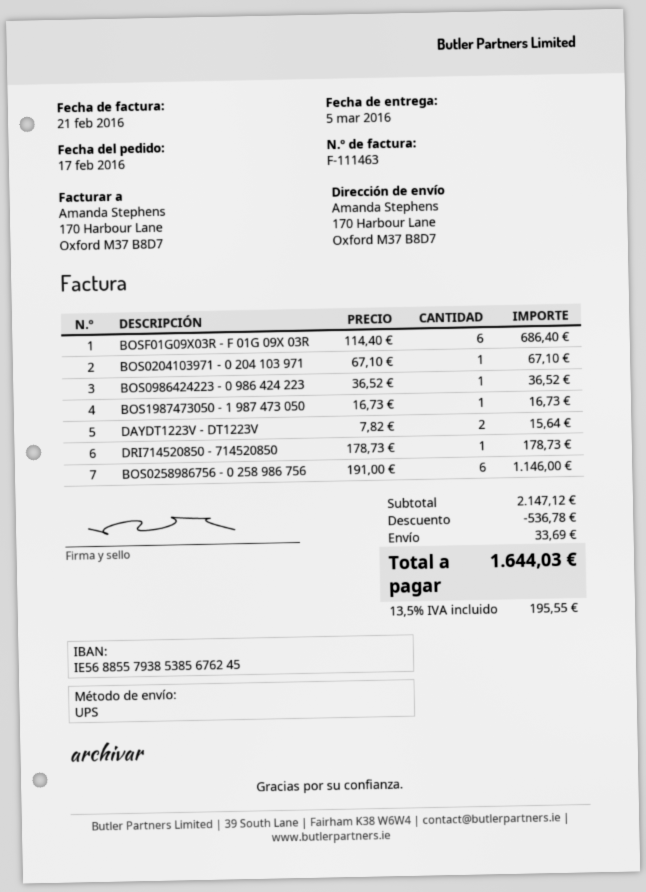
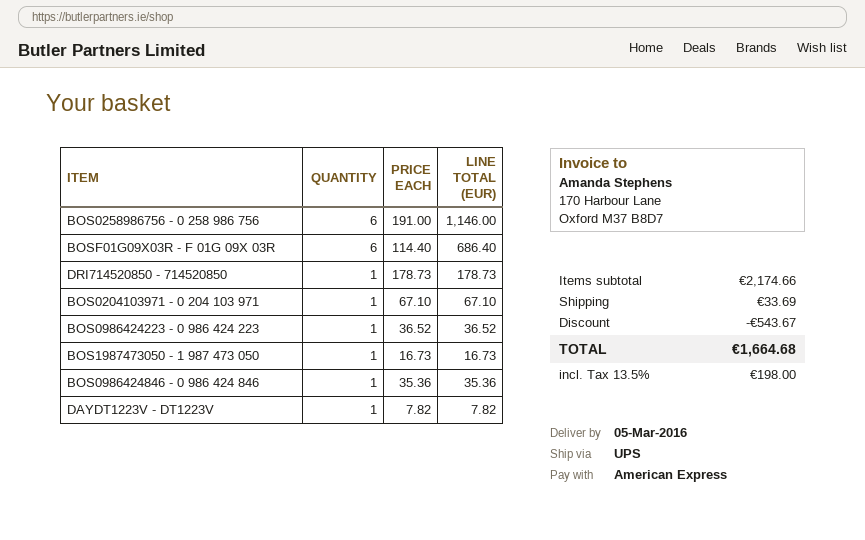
DAYDT1223V - DT1223V: 2 x 7.82 = 15.64 -> 1 x 7.82 = 7.82
BOS0986424846 - 0 986 424 846: none -> 1 x 35.36 = 35.36
subtotal: 2147.12 -> 2174.66
discount: 536.78 -> 543.67
tax: 13.5% = 195.55 -> 13.5% = 198.00
total: 1644.03 -> 1664.68

